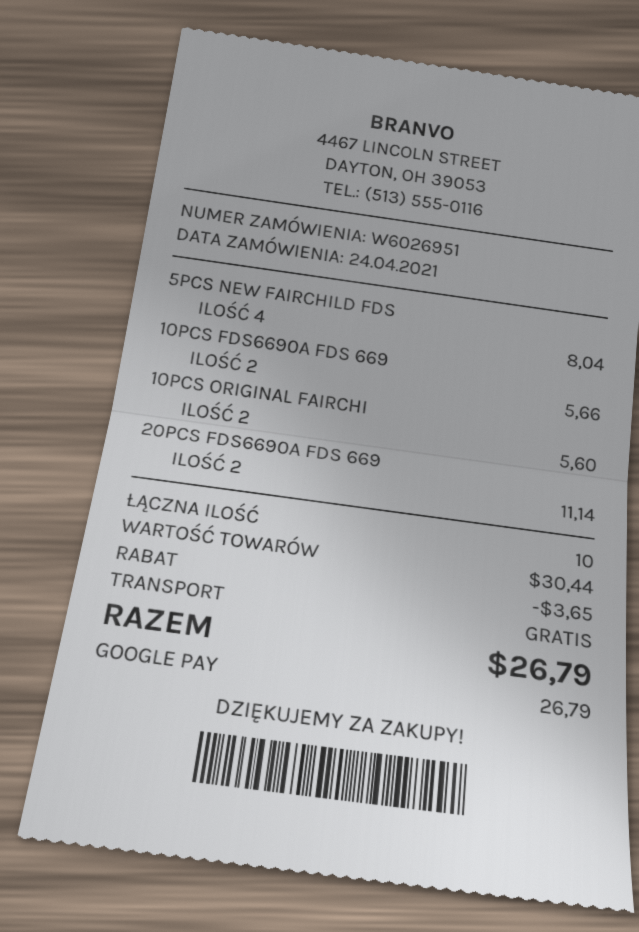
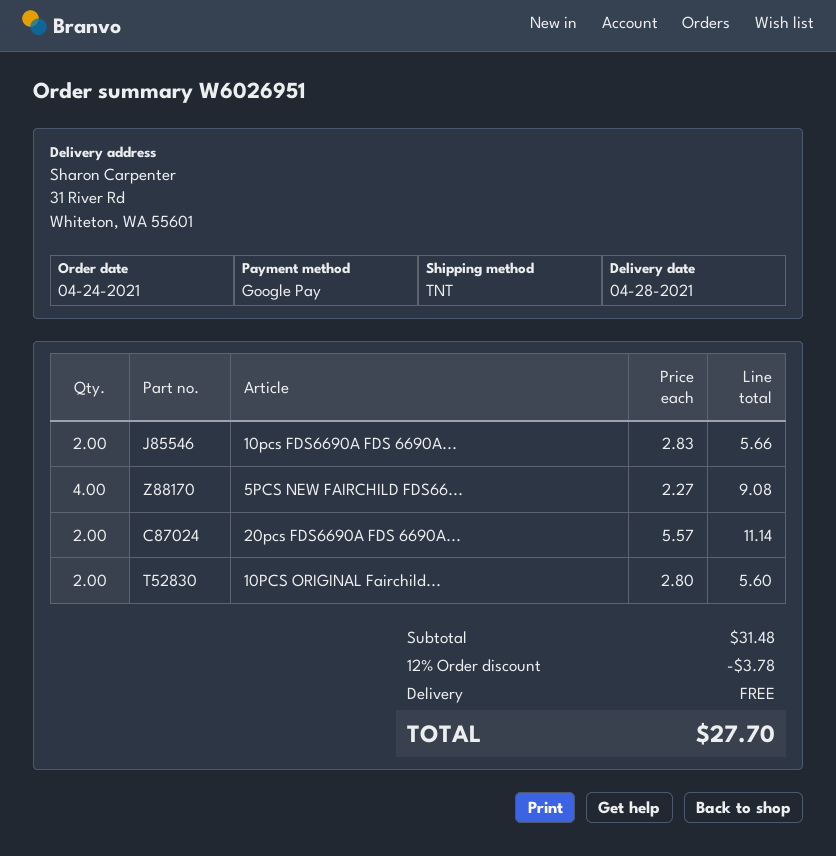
5PCS NEW FAIRCHILD FDS: 4 for 8.04 -> 4 for 9.08
subtotal: 30.44 -> 31.48
discount: 3.65 -> 3.78
total: 26.79 -> 27.70

